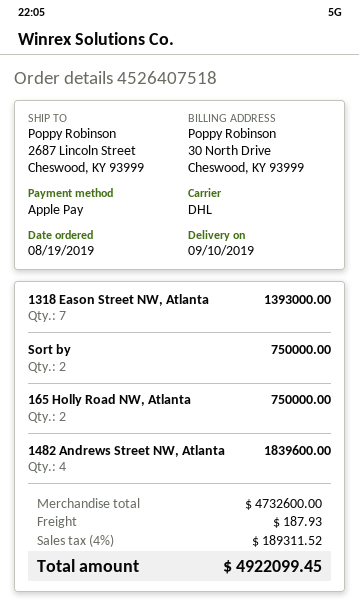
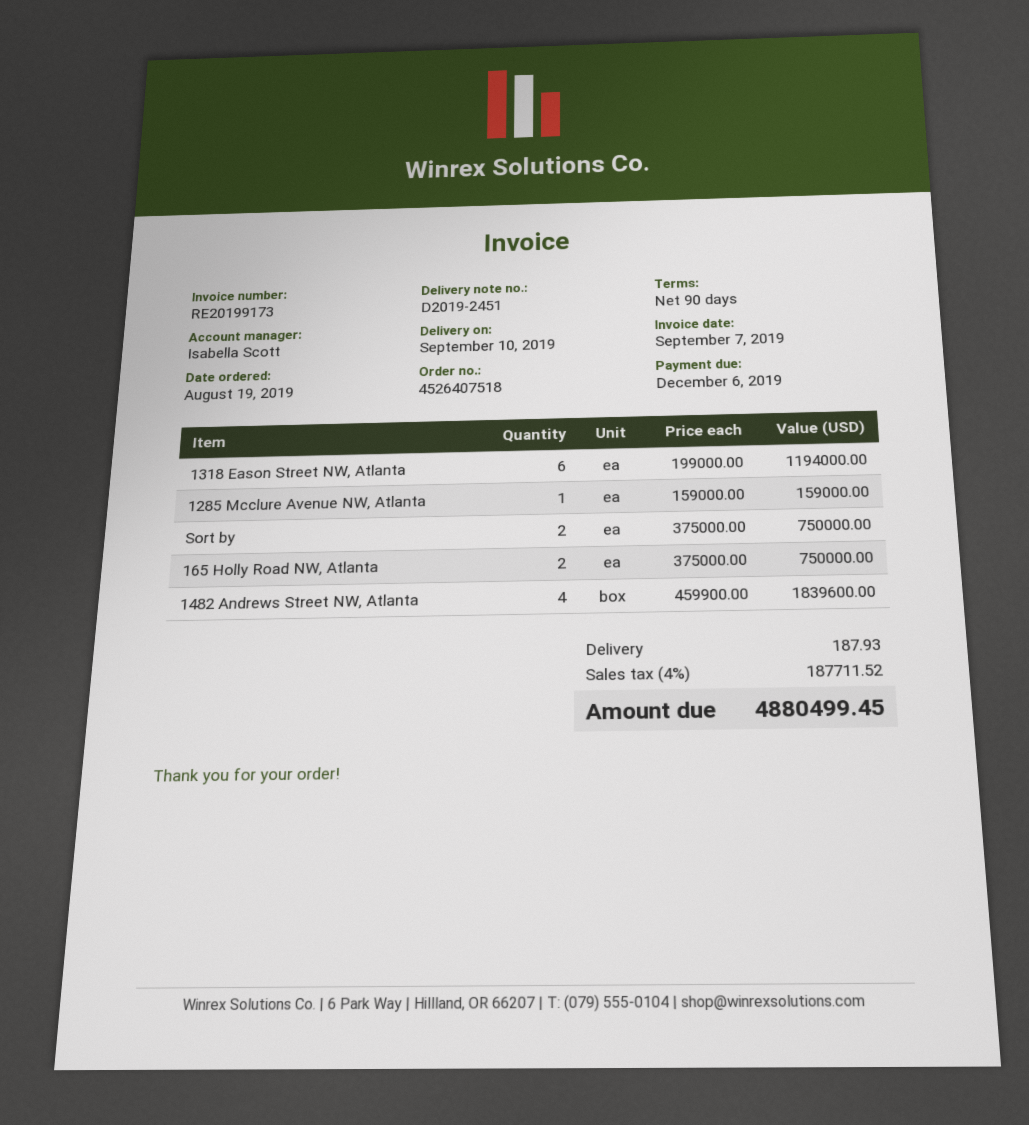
1318 Eason Street NW, Atlanta: 7 for 1393000.00 -> 6 for 1194000.00
1285 Mcclure Avenue NW, Atlanta: none -> 1 for 159000.00
tax: 4% = 189311.52 -> 4% = 187711.52
total: 4922099.45 -> 4880499.45

